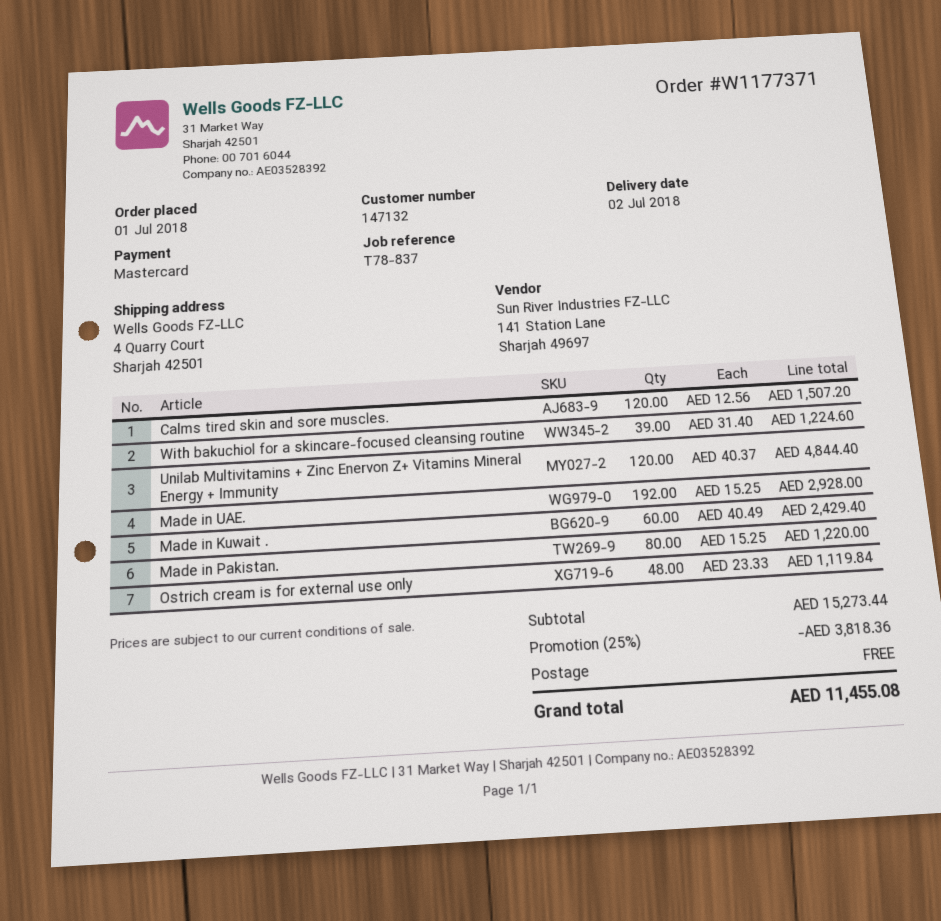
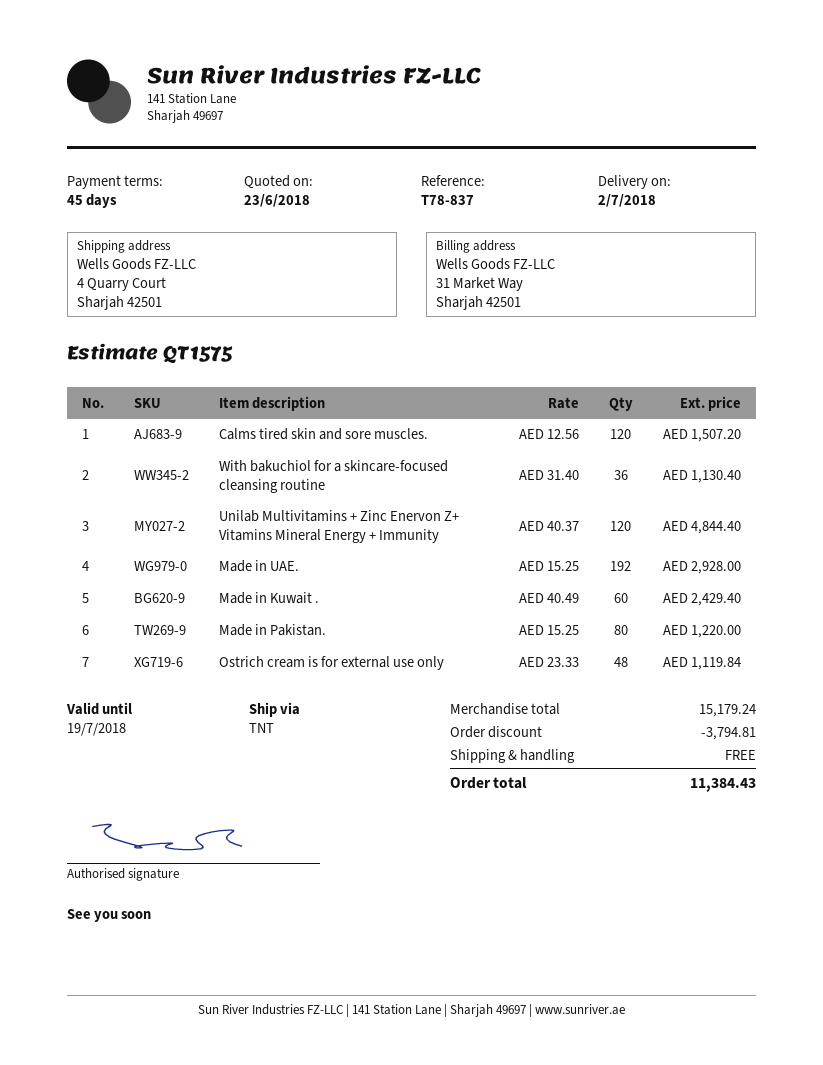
With bakuchiol for a skincare-focused cleansing routine: 39 x 31.40 = 1224.60 -> 36 x 31.40 = 1130.40
subtotal: 15273.44 -> 15179.24
discount: 3818.36 -> 3794.81
total: 11455.08 -> 11384.43

